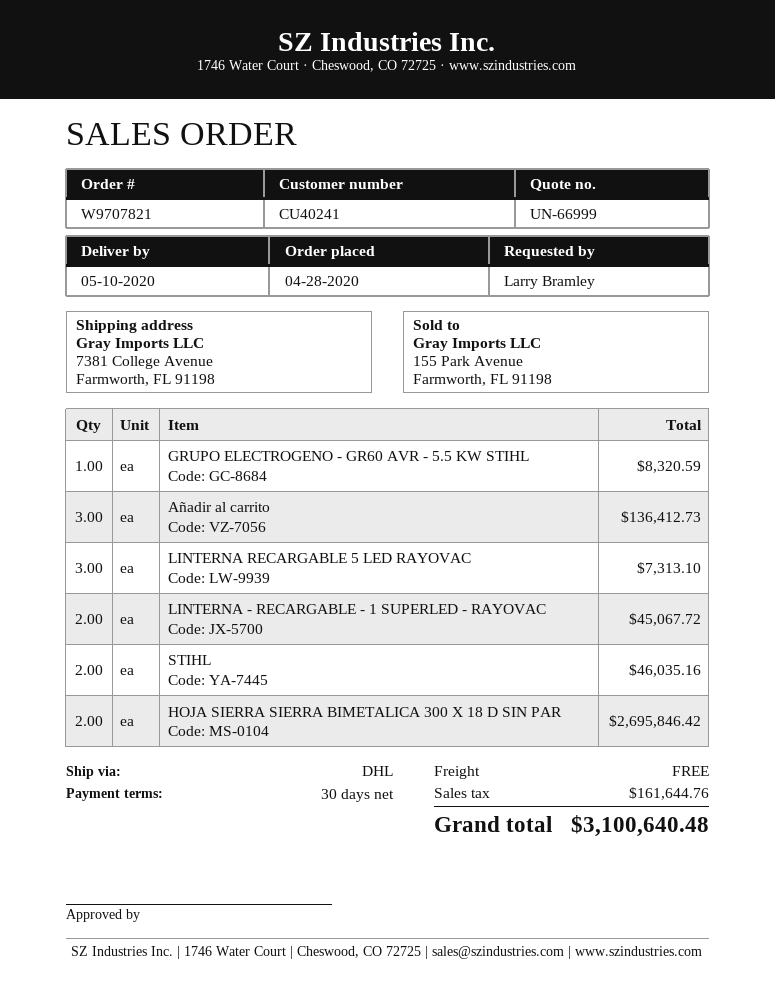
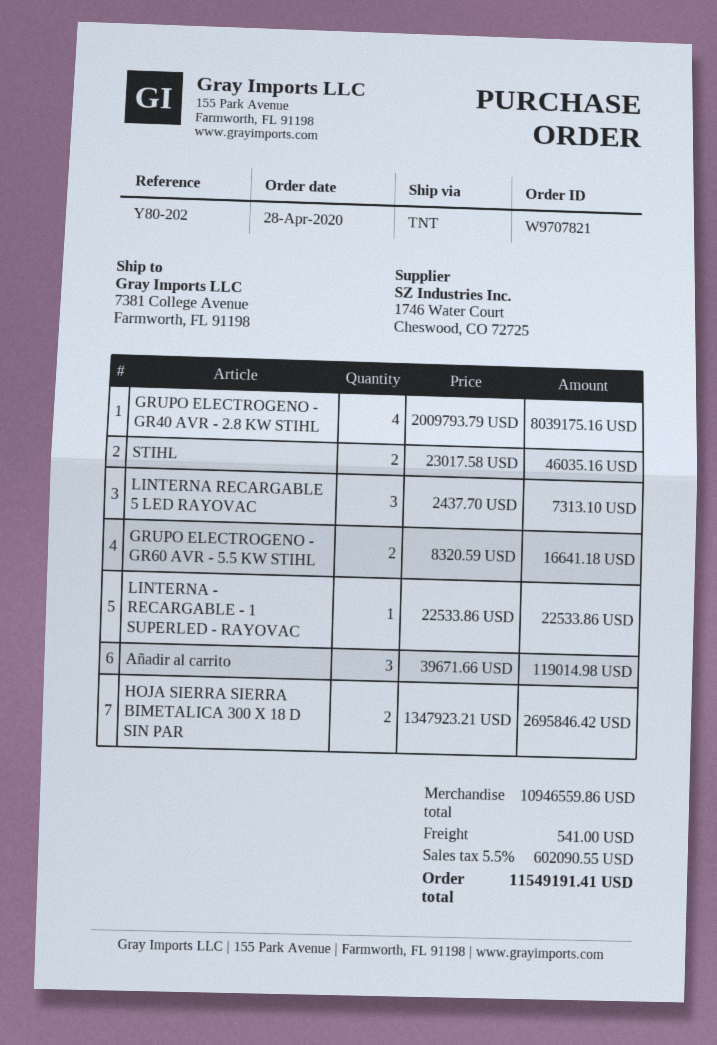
shipping method: DHL -> TNT
GRUPO ELECTROGENO - GR60 AVR - 5.5 KW STIHL: 1 for 8320.59 -> 2 for 16641.18
Añadir al carrito: 3 for 136412.73 -> 3 for 119014.98
LINTERNA - RECARGABLE - 1 SUPERLED - RAYOVAC: 2 for 45067.72 -> 1 for 22533.86
GRUPO ELECTROGENO - GR40 AVR - 2.8 KW STIHL: none -> 4 for 8039175.16
shipping: 0.00 -> 541.00
tax: 161644.76 -> 602090.55
total: 3100640.48 -> 11549191.41

